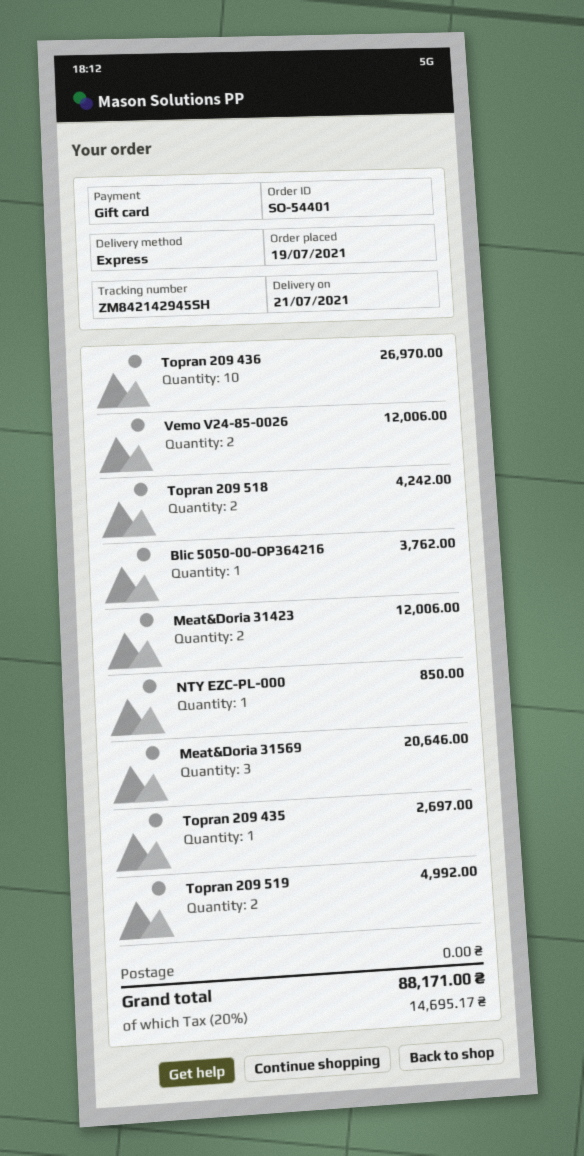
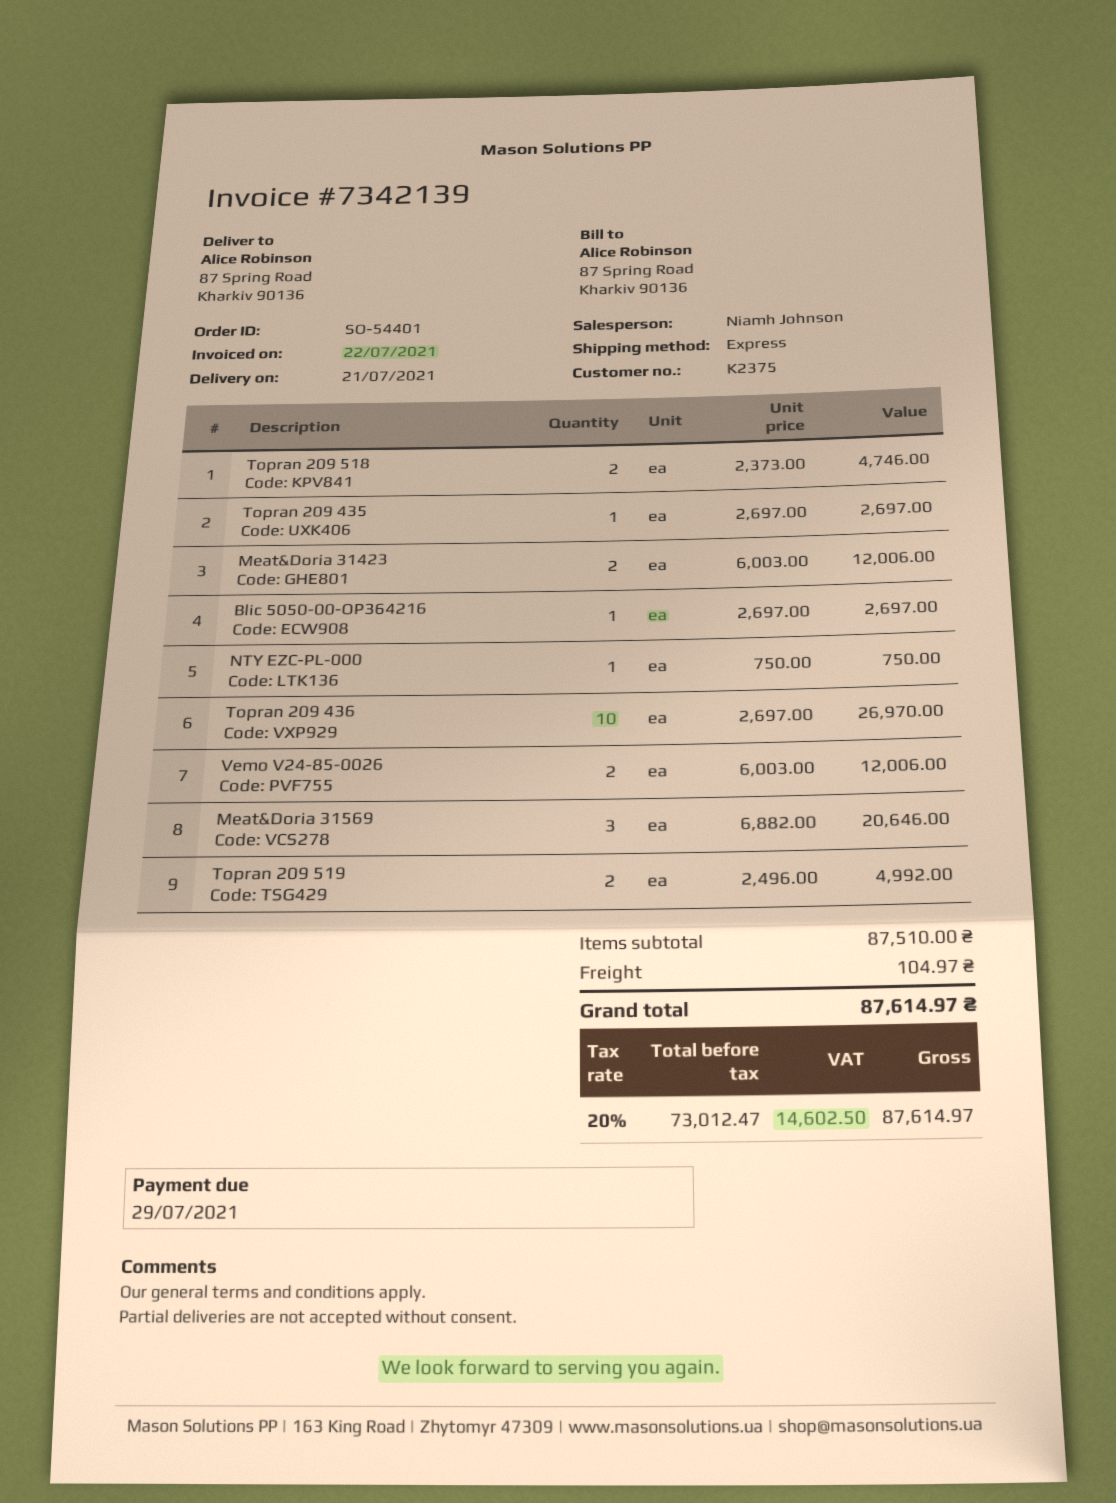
Topran 209 518: 2 for 4242.00 -> 2 for 4746.00
Blic 5050-00-OP364216: 1 for 3762.00 -> 1 for 2697.00
NTY EZC-PL-000: 1 for 850.00 -> 1 for 750.00
shipping: 0.00 -> 104.97
tax: 20% = 14695.17 -> 20% = 14602.50
total: 88171.00 -> 87614.97

